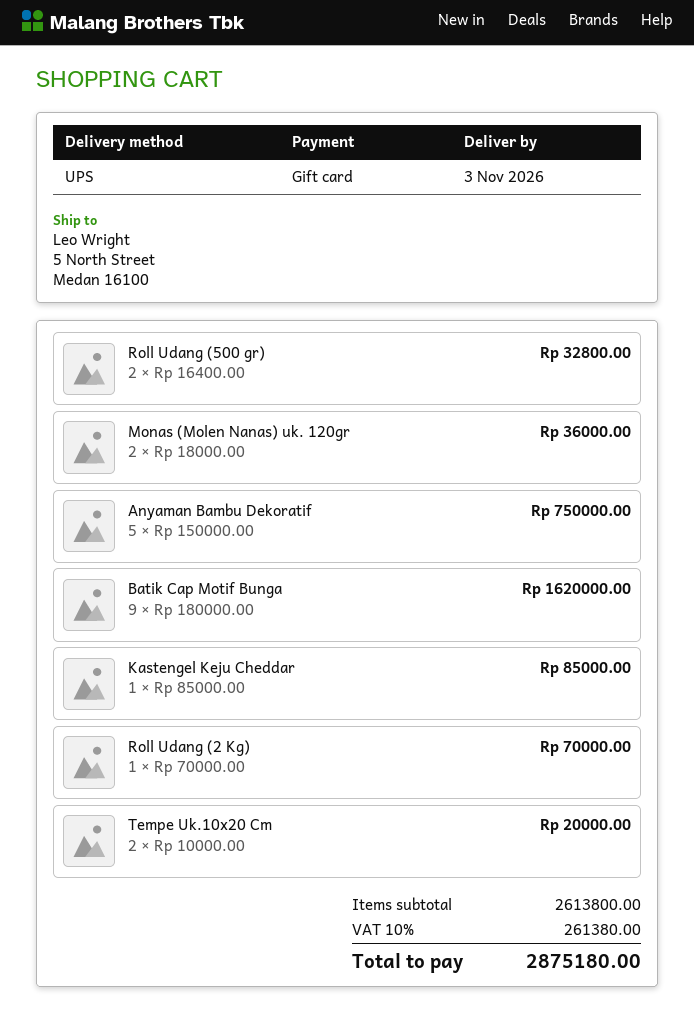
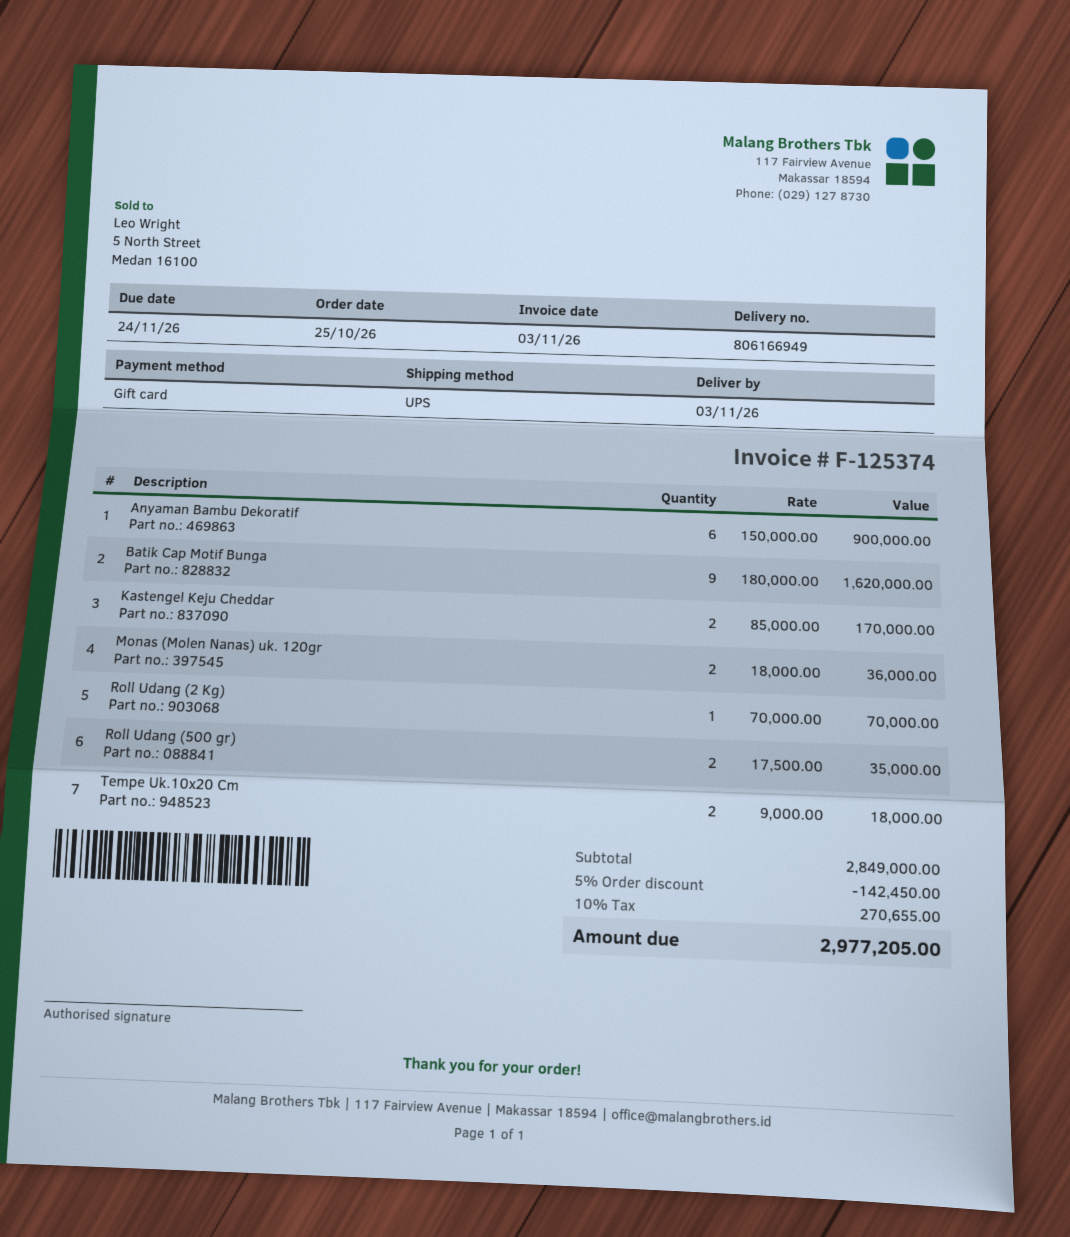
Roll Udang (500 gr): 2 x 16400.00 = 32800.00 -> 2 x 17500.00 = 35000.00
Anyaman Bambu Dekoratif: 5 x 150000.00 = 750000.00 -> 6 x 150000.00 = 900000.00
Kastengel Keju Cheddar: 1 x 85000.00 = 85000.00 -> 2 x 85000.00 = 170000.00
Tempe Uk.10x20 Cm: 2 x 10000.00 = 20000.00 -> 2 x 9000.00 = 18000.00
subtotal: 2613800.00 -> 2849000.00
discount: none -> 5% = 142450.00
tax: 10% = 261380.00 -> 10% = 270655.00
total: 2875180.00 -> 2977205.00

